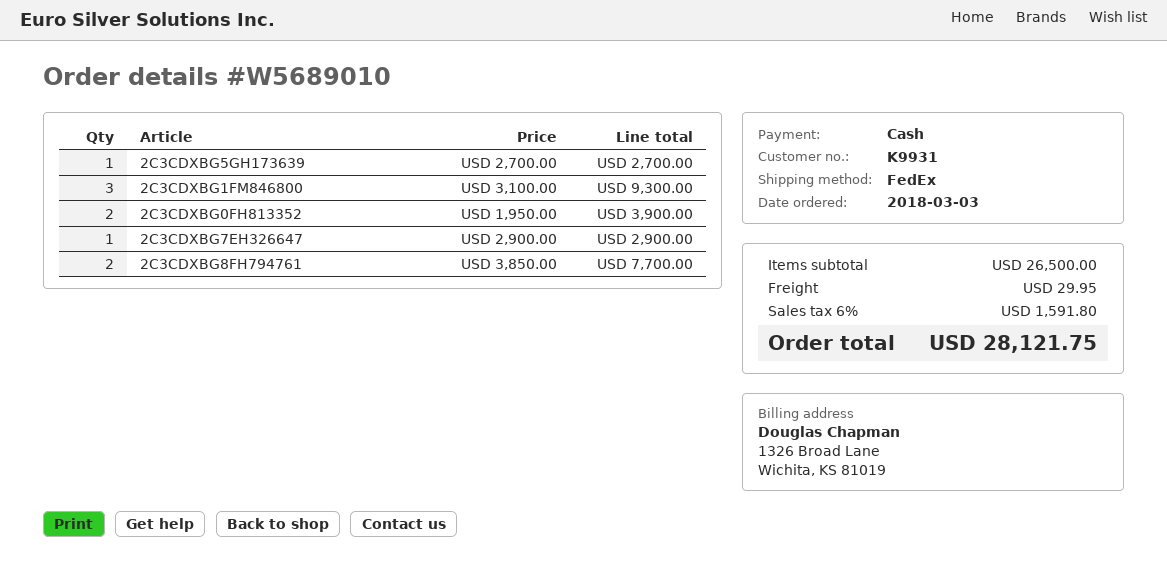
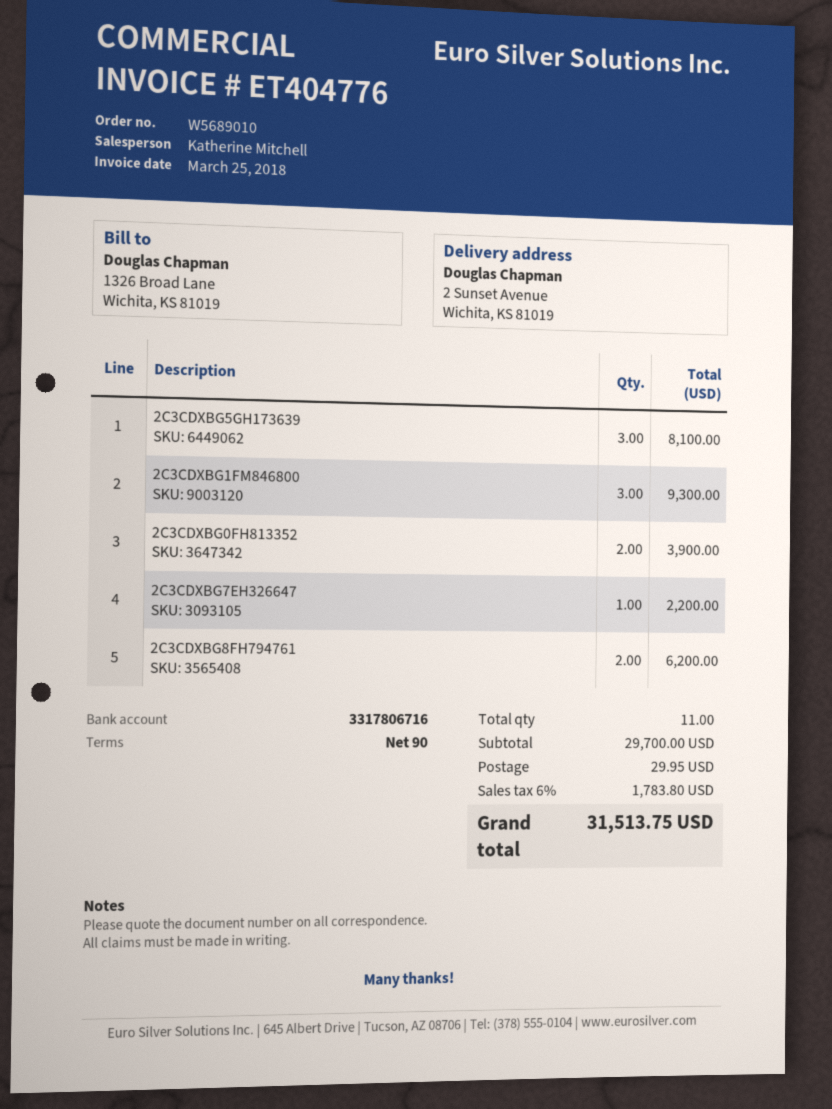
2C3CDXBG5GH173639: 1 for 2700.00 -> 3 for 8100.00
2C3CDXBG7EH326647: 1 for 2900.00 -> 1 for 2200.00
2C3CDXBG8FH794761: 2 for 7700.00 -> 2 for 6200.00
subtotal: 26500.00 -> 29700.00
tax: 6% = 1591.80 -> 6% = 1783.80
total: 28121.75 -> 31513.75

